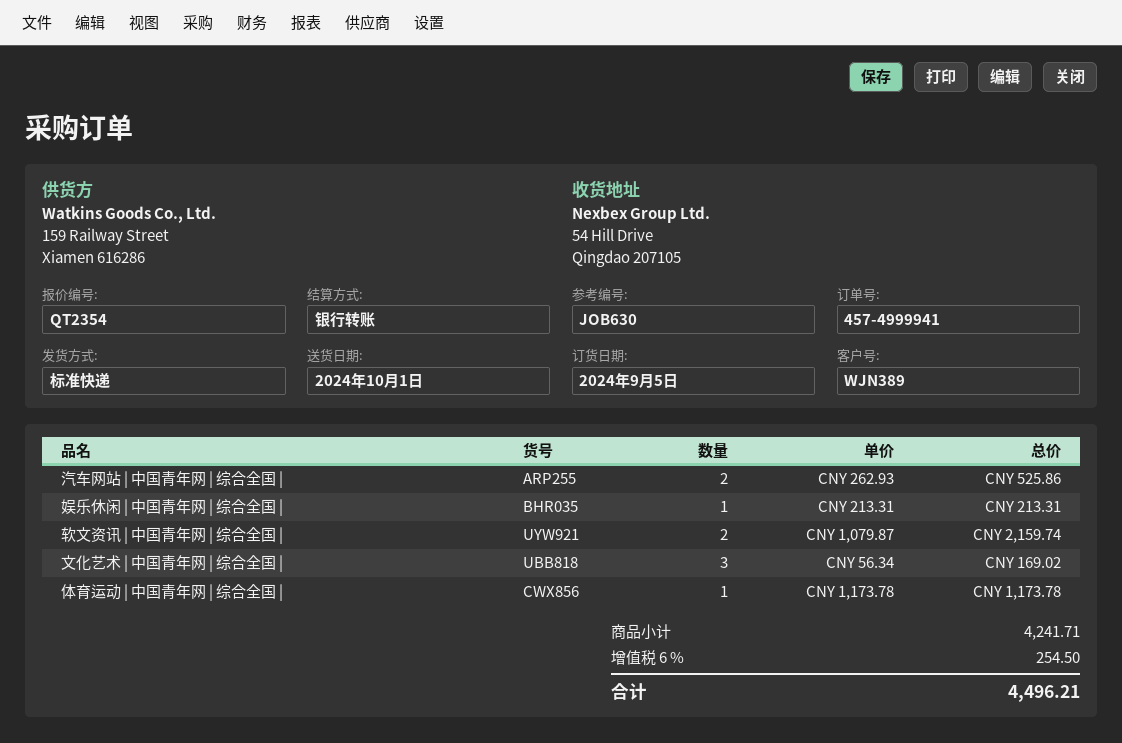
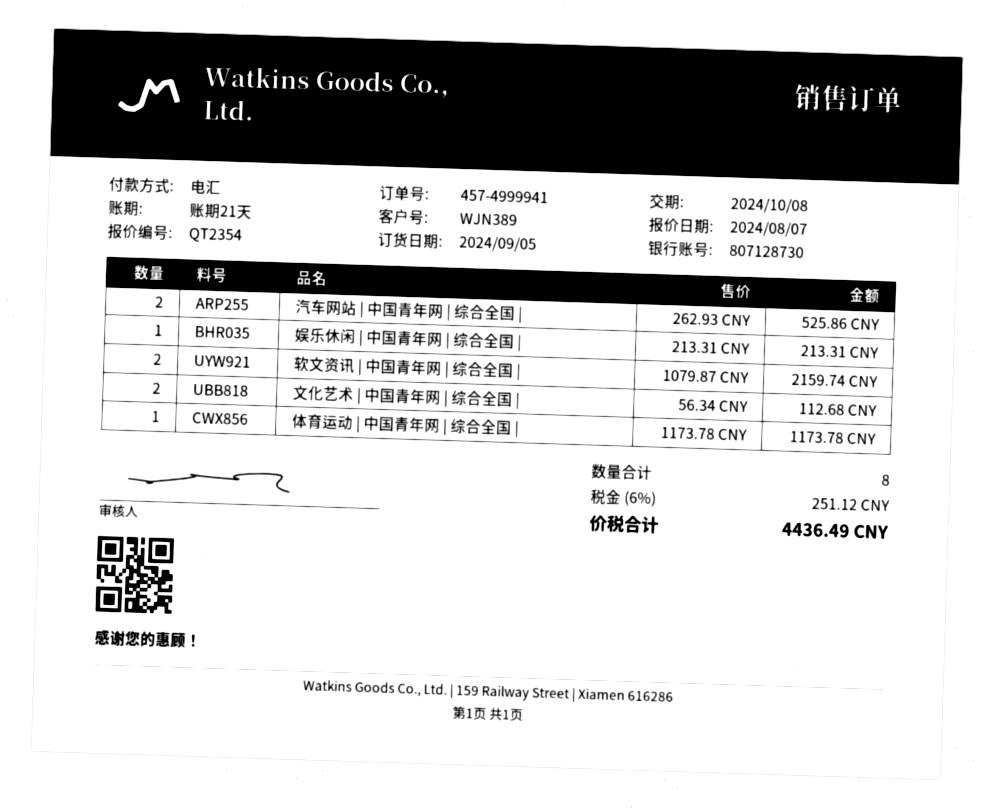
delivery date: 2024-10-01 -> 2024-10-08
文化艺术 | 中国青年网 | 综合全国 |: 3 x 56.34 = 169.02 -> 2 x 56.34 = 112.68
tax: 6% = 254.50 -> 6% = 251.12
total: 4496.21 -> 4436.49

